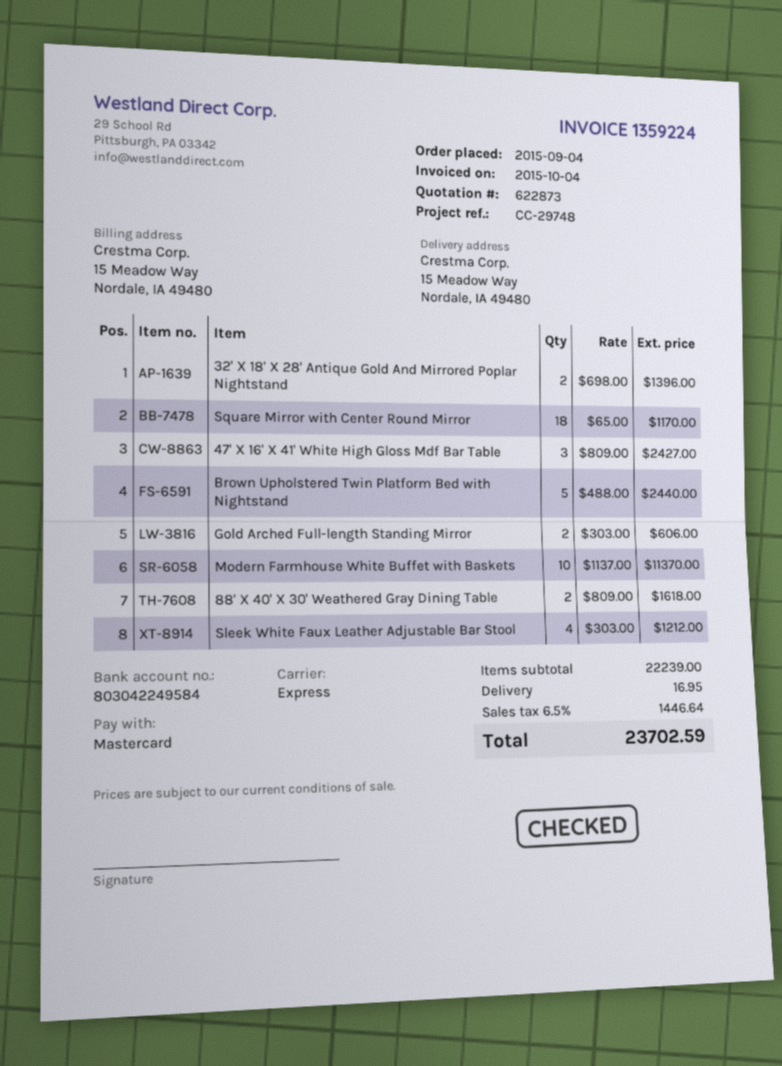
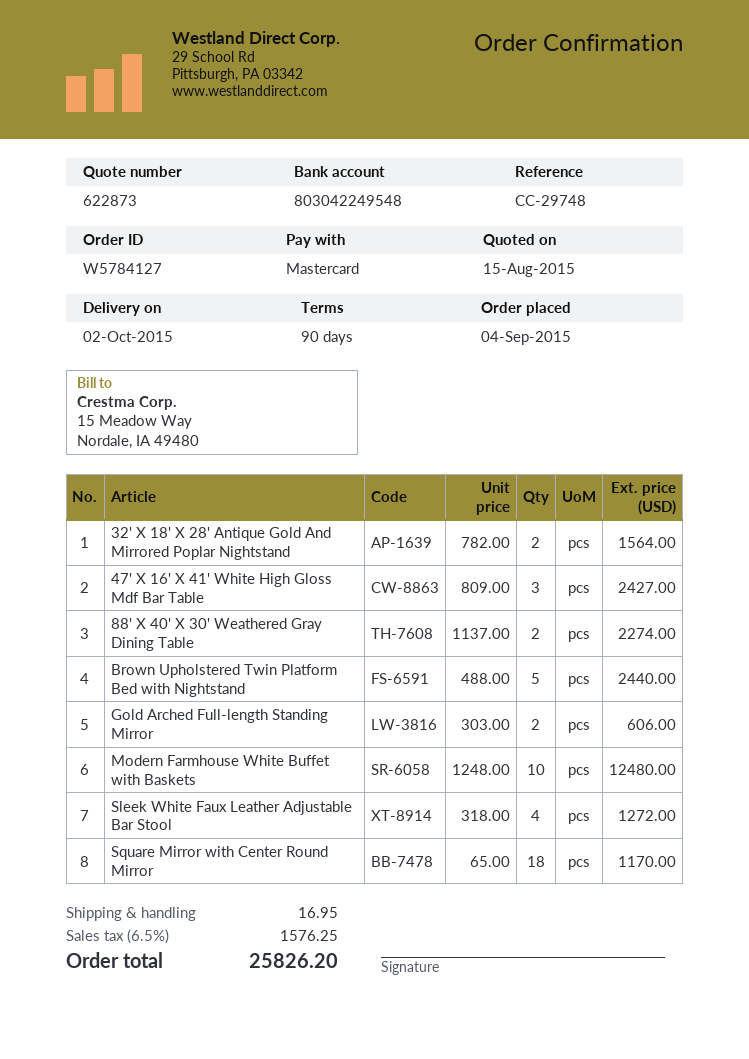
bank account: 803042249584 -> 803042249548
32' X 18' X 28' Antique Gold And Mirrored Poplar Nightstand: 2 x 698.00 = 1396.00 -> 2 x 782.00 = 1564.00
Modern Farmhouse White Buffet with Baskets: 10 x 1137.00 = 11370.00 -> 10 x 1248.00 = 12480.00
88' X 40' X 30' Weathered Gray Dining Table: 2 x 809.00 = 1618.00 -> 2 x 1137.00 = 2274.00
Sleek White Faux Leather Adjustable Bar Stool: 4 x 303.00 = 1212.00 -> 4 x 318.00 = 1272.00
tax: 6.5% = 1446.64 -> 6.5% = 1576.25
total: 23702.59 -> 25826.20

